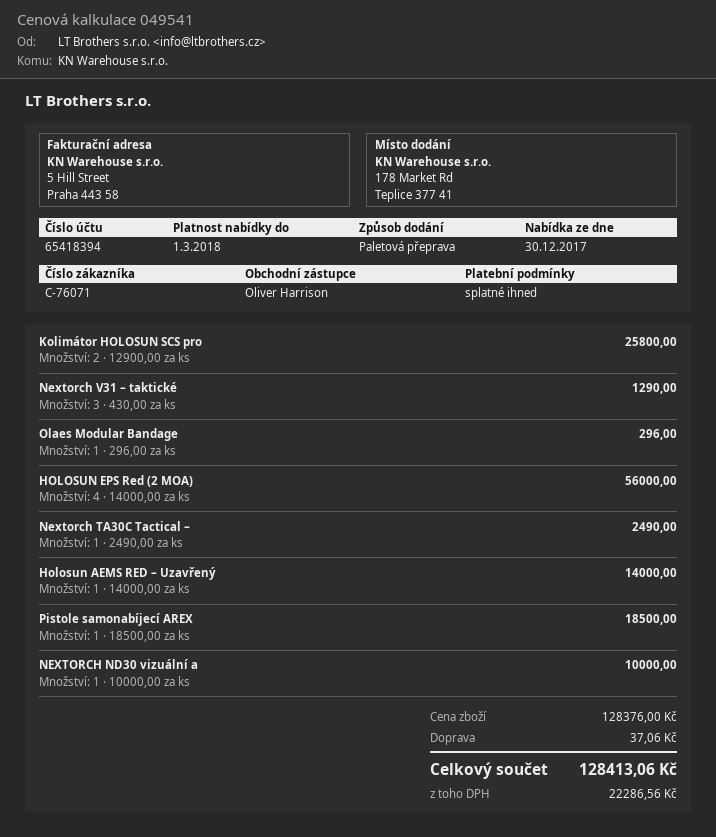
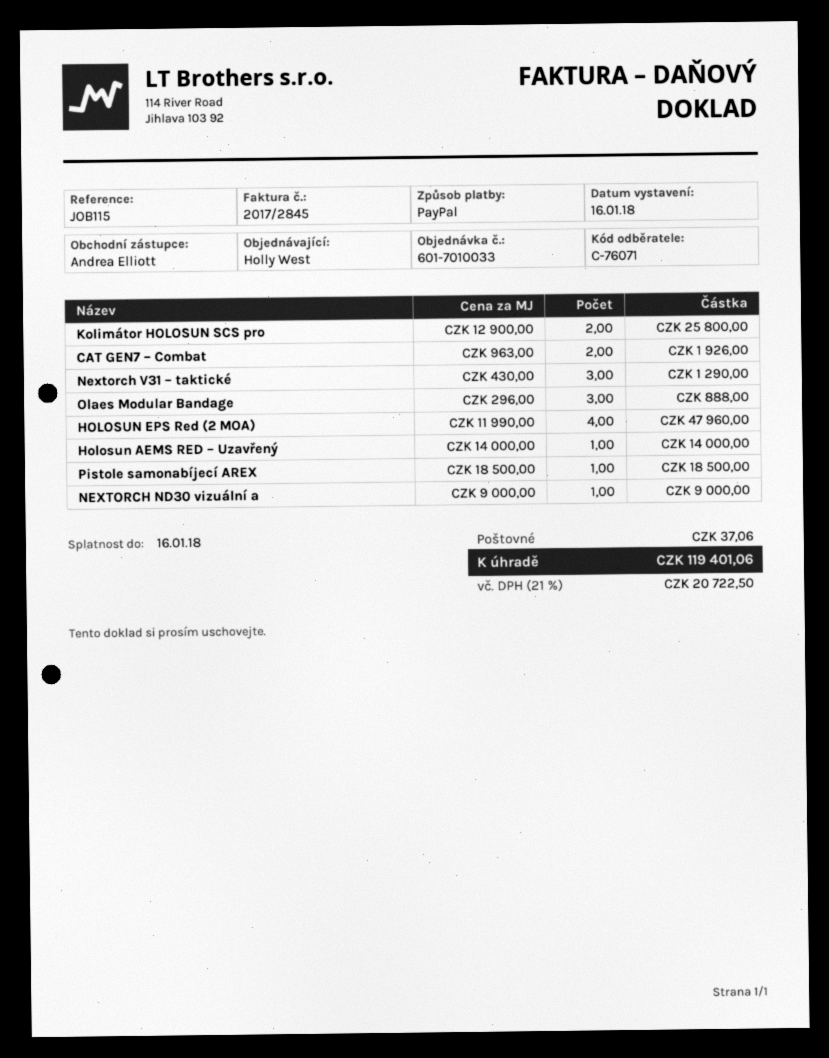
sales rep: Oliver Harrison -> Andrea Elliott
Olaes Modular Bandage: 1 x 296.00 = 296.00 -> 3 x 296.00 = 888.00
HOLOSUN EPS Red (2 MOA): 4 x 14000.00 = 56000.00 -> 4 x 11990.00 = 47960.00
Nextorch TA30C Tactical –: 1 x 2490.00 = 2490.00 -> none
NEXTORCH ND30 vizuální a: 1 x 10000.00 = 10000.00 -> 1 x 9000.00 = 9000.00
CAT GEN7 – Combat: none -> 2 x 963.00 = 1926.00
tax: 22286.56 -> 20722.50
total: 128413.06 -> 119401.06

